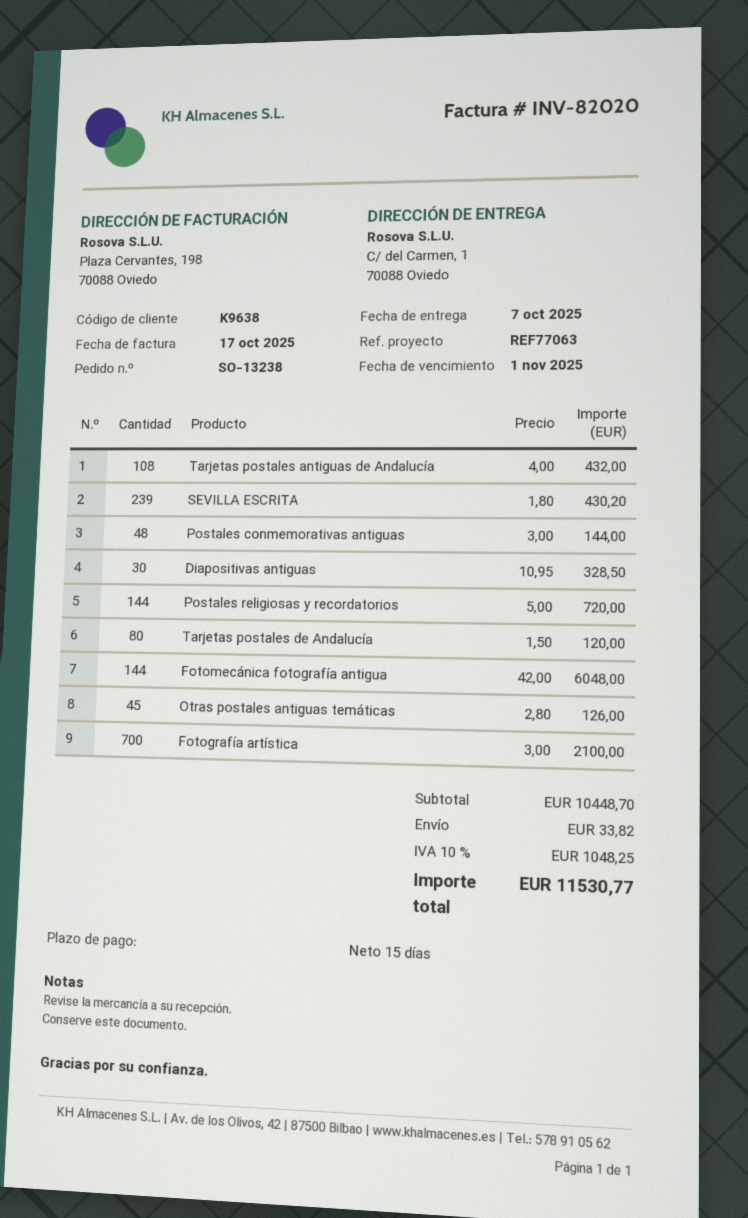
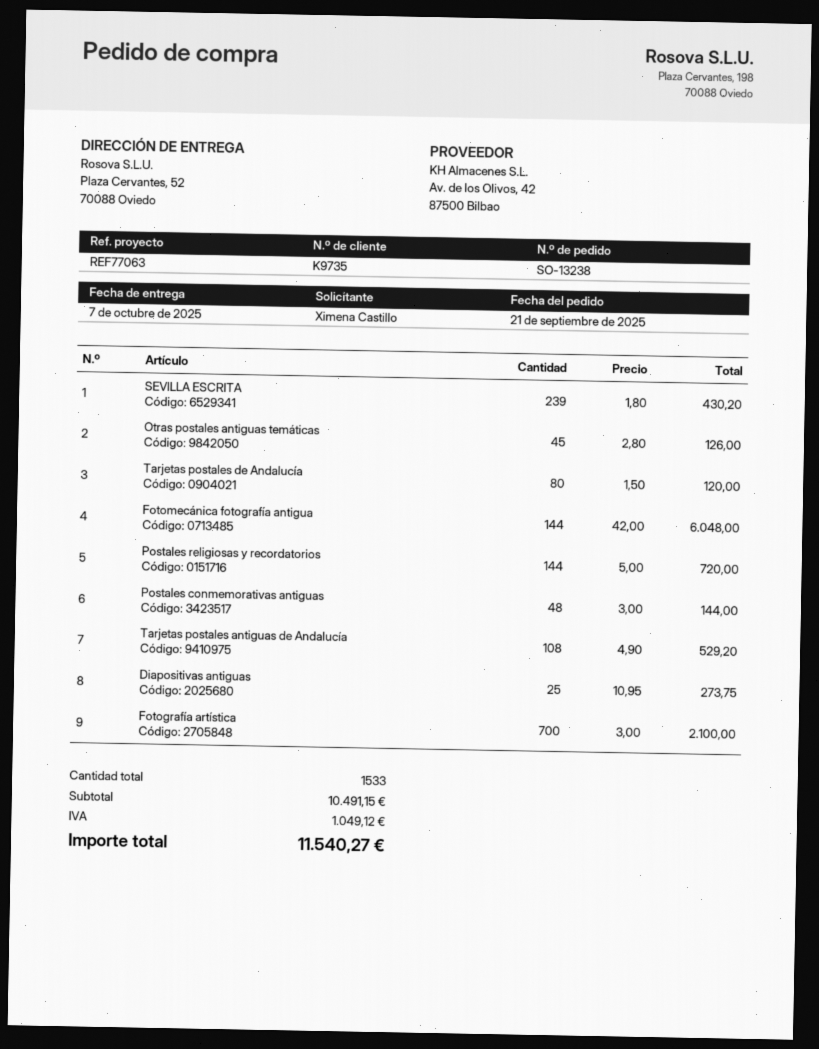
customer number: K9638 -> K9735
ship to: C/ del Carmen, 1, 70088 Oviedo -> Plaza Cervantes, 52, 70088 Oviedo
Tarjetas postales antiguas de Andalucía: 108 x 4.00 = 432.00 -> 108 x 4.90 = 529.20
Diapositivas antiguas: 30 x 10.95 = 328.50 -> 25 x 10.95 = 273.75
subtotal: 10448.70 -> 10491.15
shipping: 33.82 -> none
tax: 1048.25 -> 1049.12
total: 11530.77 -> 11540.27

